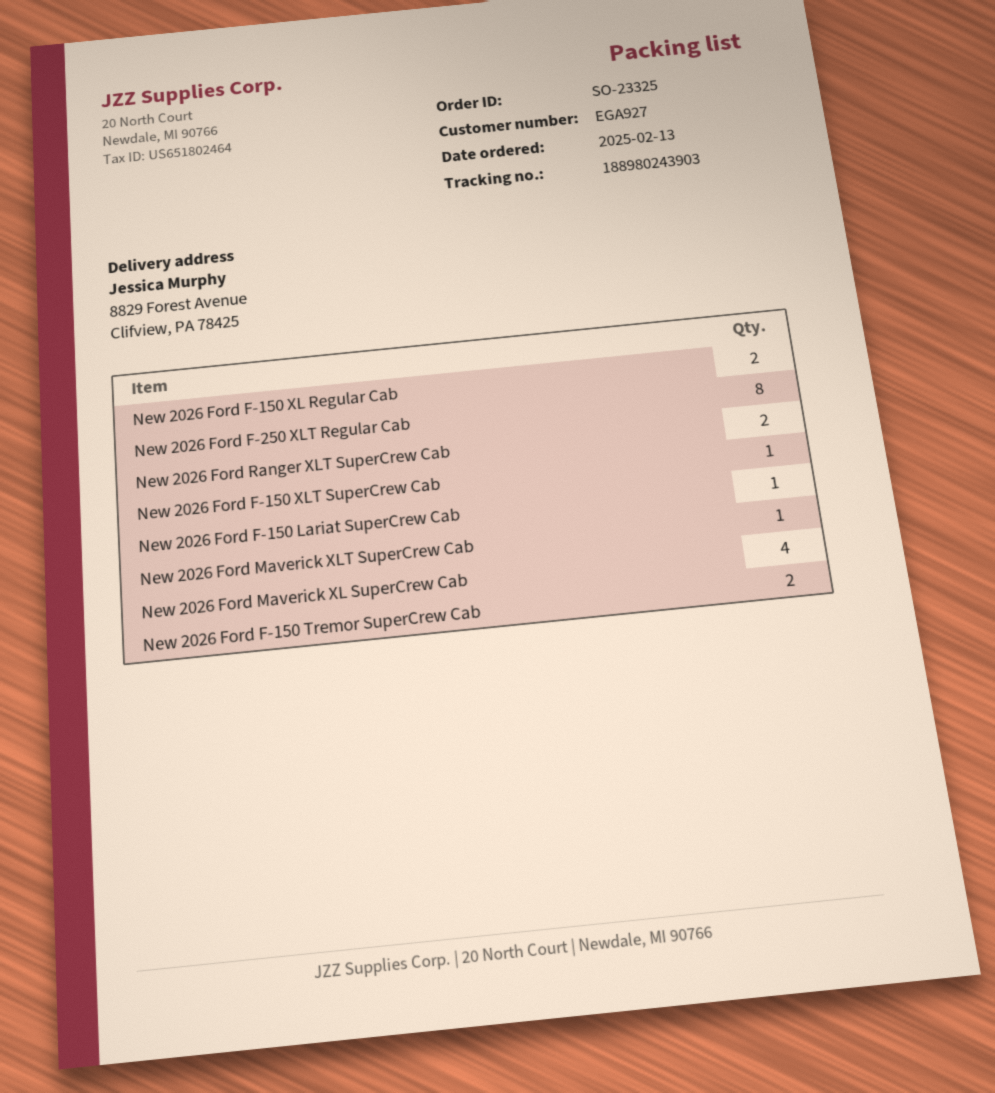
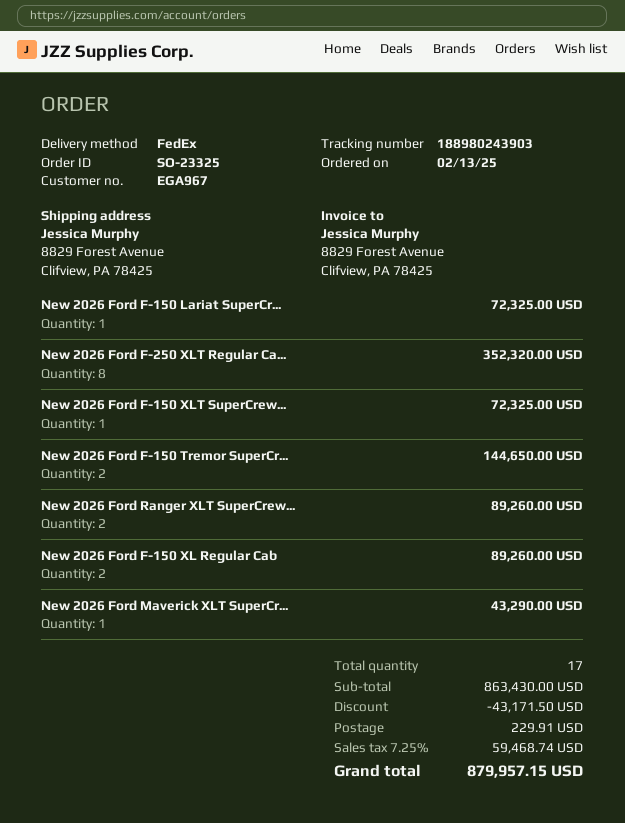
customer number: EGA927 -> EGA967
New 2026 Ford Maverick XL SuperCrew Cab: 4 -> none

